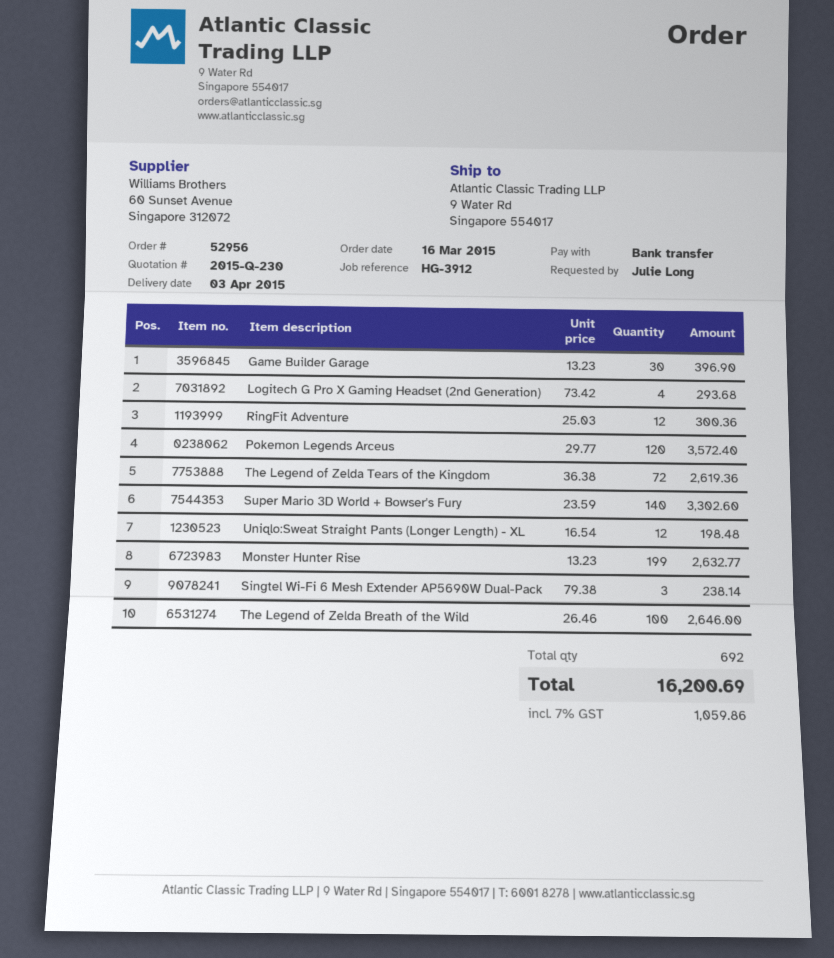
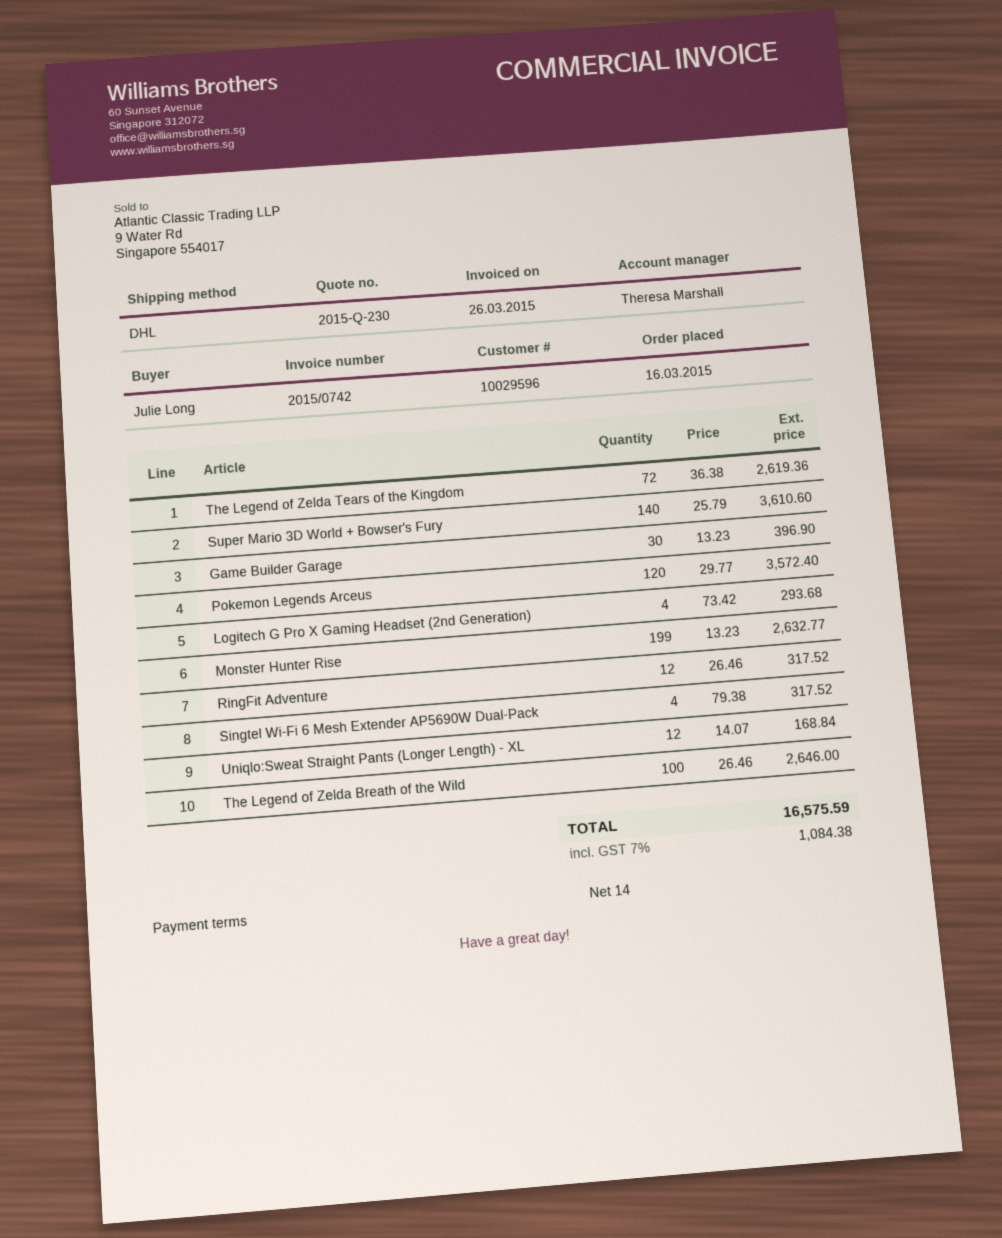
RingFit Adventure: 12 x 25.03 = 300.36 -> 12 x 26.46 = 317.52
Super Mario 3D World + Bowser's Fury: 140 x 23.59 = 3302.60 -> 140 x 25.79 = 3610.60
Uniqlo:Sweat Straight Pants (Longer Length) - XL: 12 x 16.54 = 198.48 -> 12 x 14.07 = 168.84
Singtel Wi-Fi 6 Mesh Extender AP5690W Dual-Pack: 3 x 79.38 = 238.14 -> 4 x 79.38 = 317.52
tax: 7% = 1059.86 -> 7% = 1084.38
total: 16200.69 -> 16575.59

